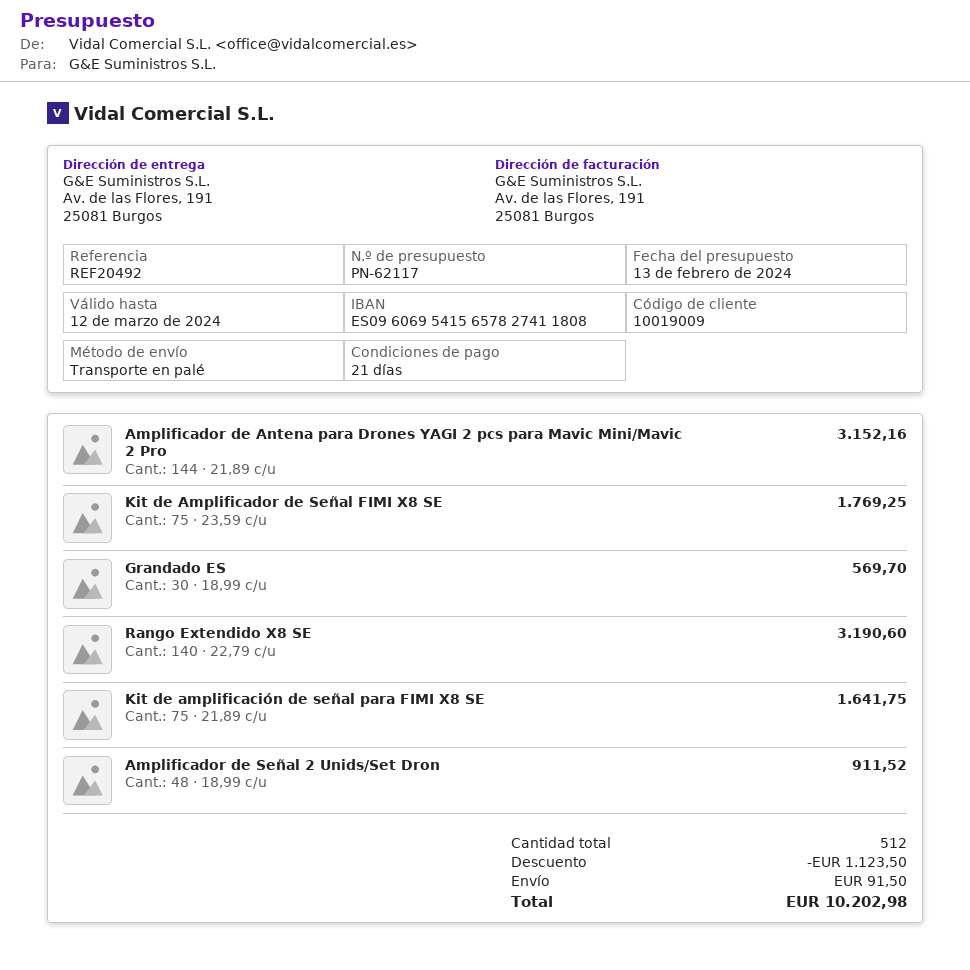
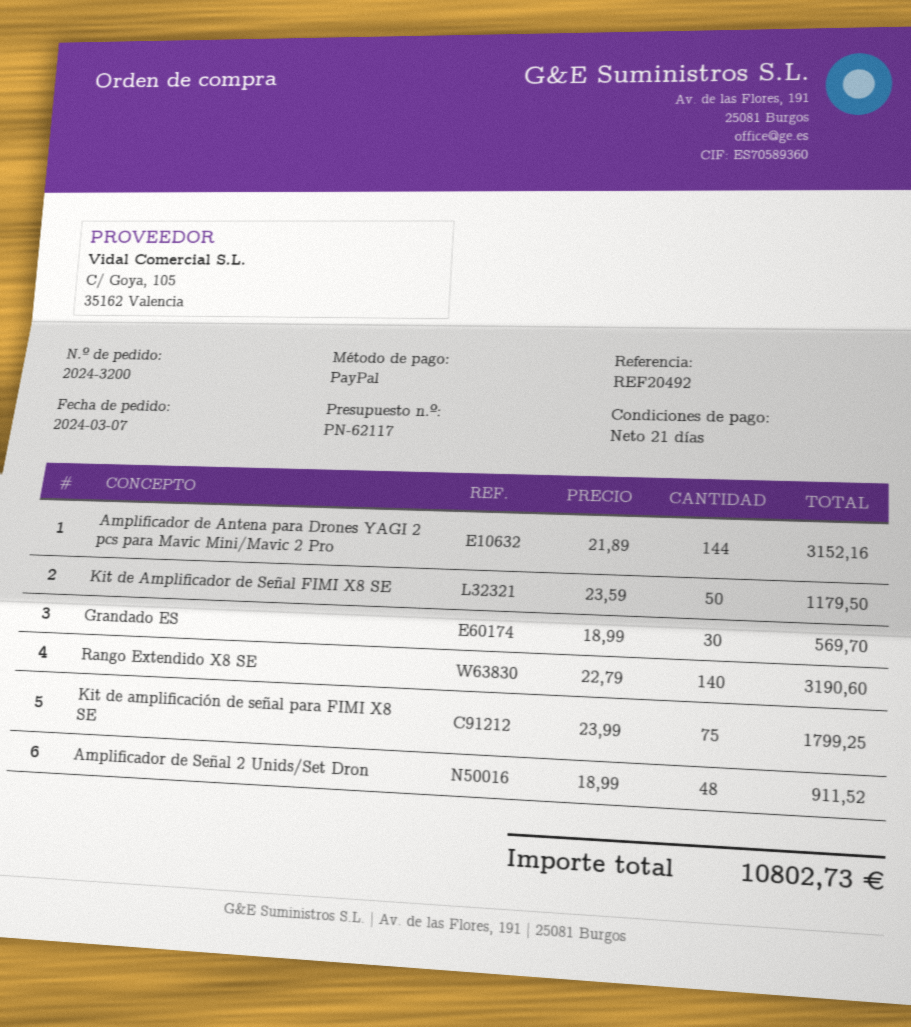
Kit de Amplificador de Señal FIMI X8 SE: 75 x 23.59 = 1769.25 -> 50 x 23.59 = 1179.50
Kit de amplificación de señal para FIMI X8 SE: 75 x 21.89 = 1641.75 -> 75 x 23.99 = 1799.25
discount: 1123.50 -> none
shipping: 91.50 -> none
total: 10202.98 -> 10802.73

